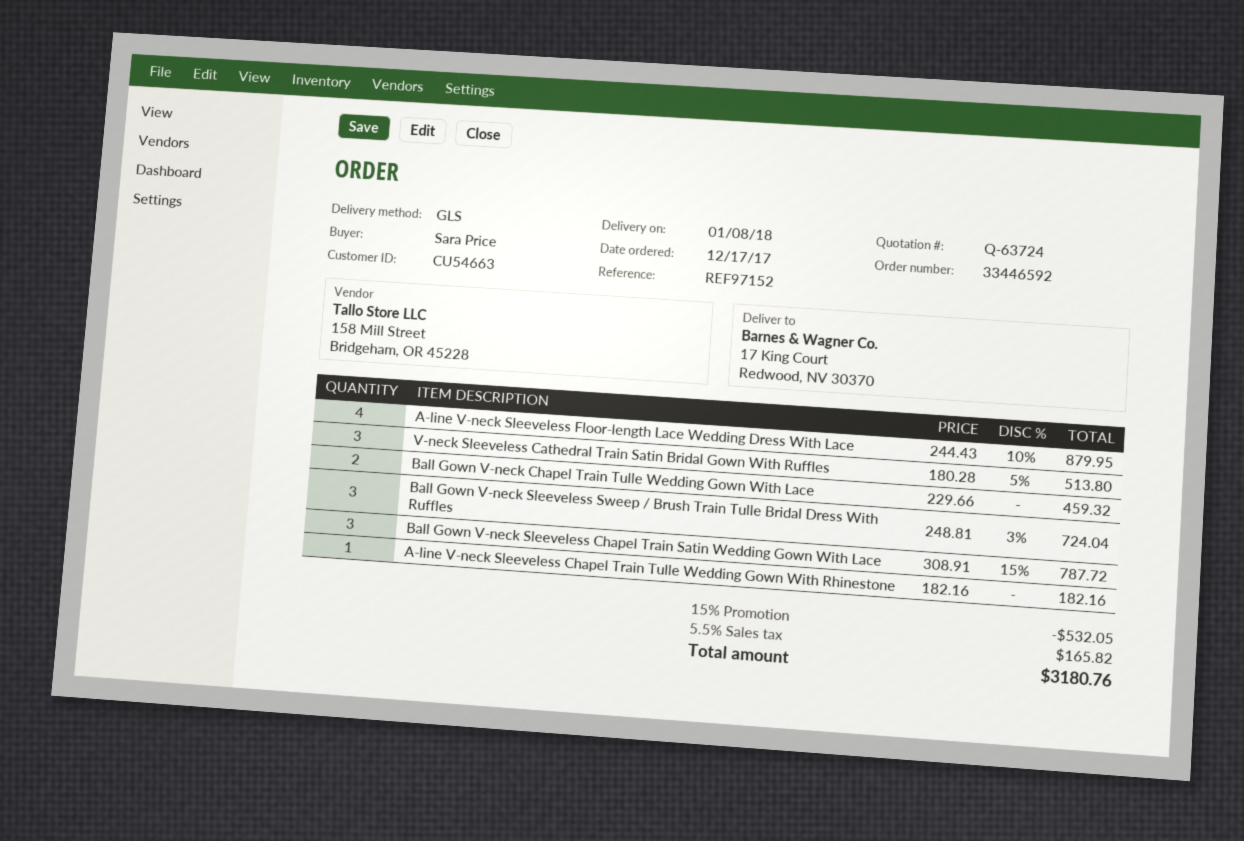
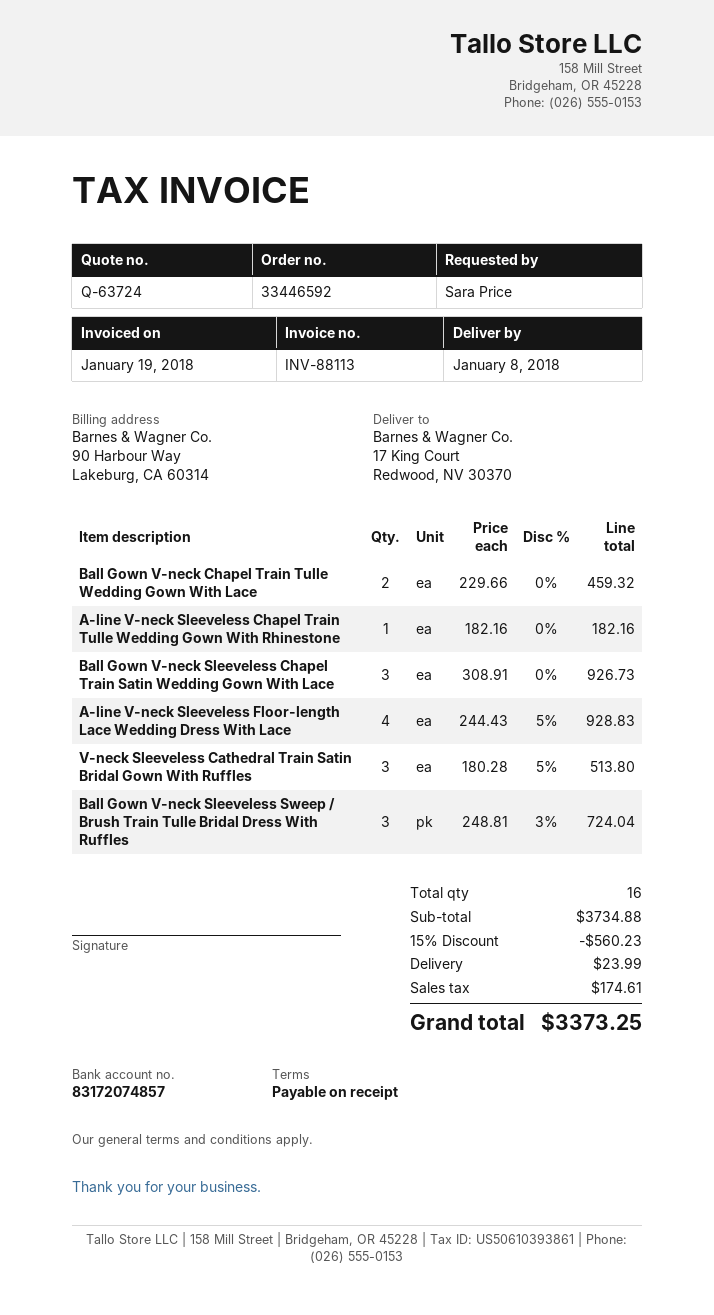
A-line V-neck Sleeveless Floor-length Lace Wedding Dress With Lace: 4 x 244.43 - 10% = 879.95 -> 4 x 244.43 - 5% = 928.83
Ball Gown V-neck Sleeveless Chapel Train Satin Wedding Gown With Lace: 3 x 308.91 - 15% = 787.72 -> 3 x 308.91 = 926.73
discount: 15% = 532.05 -> 15% = 560.23
shipping: none -> 23.99
tax: 165.82 -> 174.61
total: 3180.76 -> 3373.25

